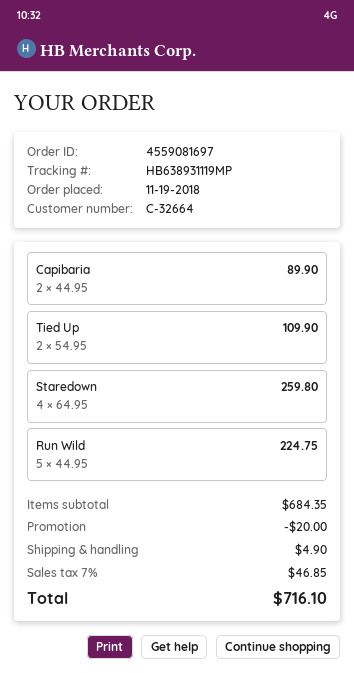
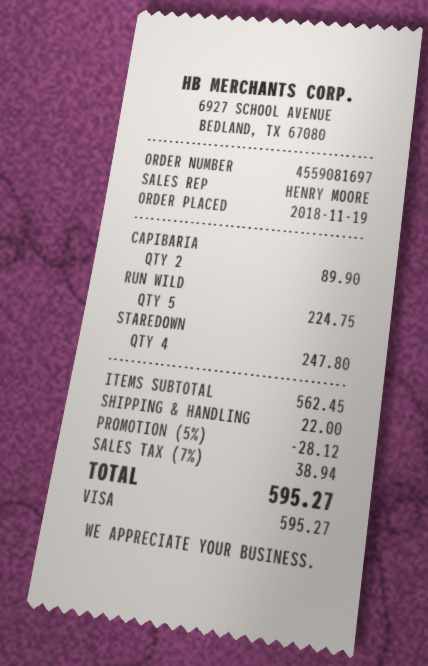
Tied Up: 2 for 109.90 -> none
Staredown: 4 for 259.80 -> 4 for 247.80
subtotal: 684.35 -> 562.45
discount: 20.00 -> 28.12
shipping: 4.90 -> 22.00
tax: 7% = 46.85 -> 7% = 38.94
total: 716.10 -> 595.27

